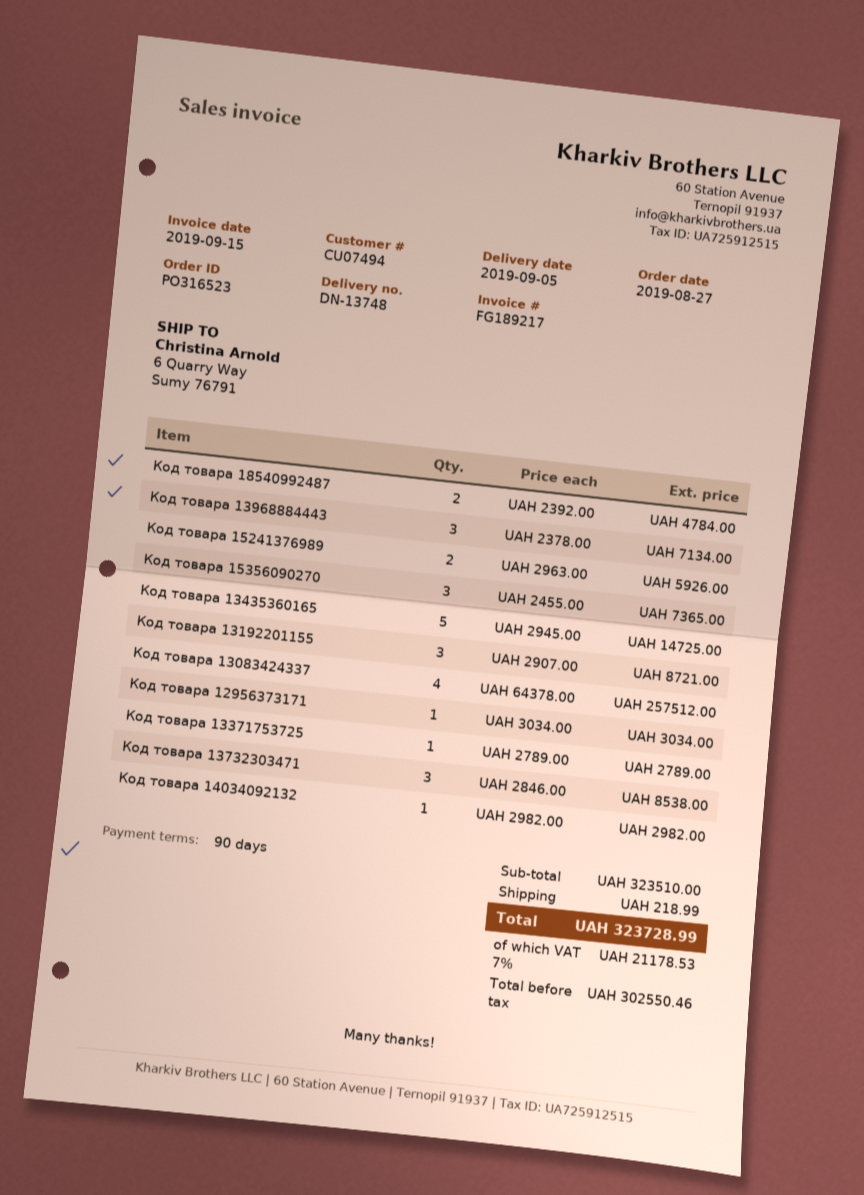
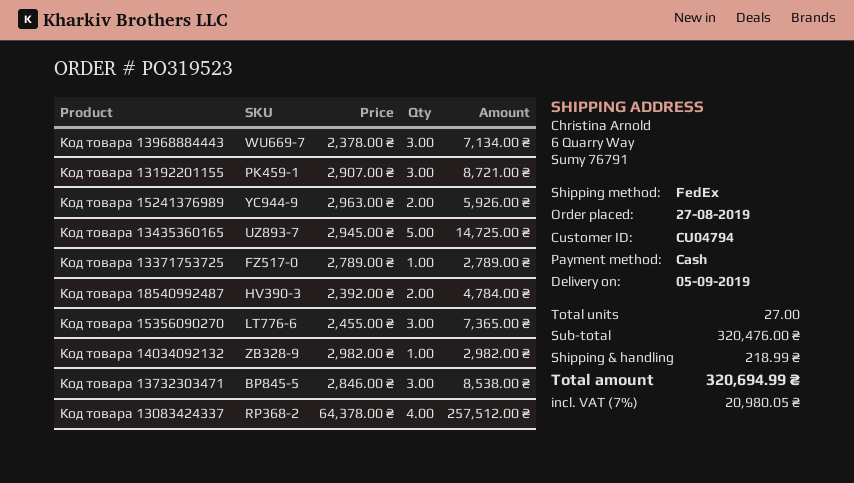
order number: PO316523 -> PO319523
customer number: CU07494 -> CU04794
Код товара 12956373171: 1 x 3034.00 = 3034.00 -> none
subtotal: 323510.00 -> 320476.00
tax: 7% = 21178.53 -> 7% = 20980.05
total: 323728.99 -> 320694.99

